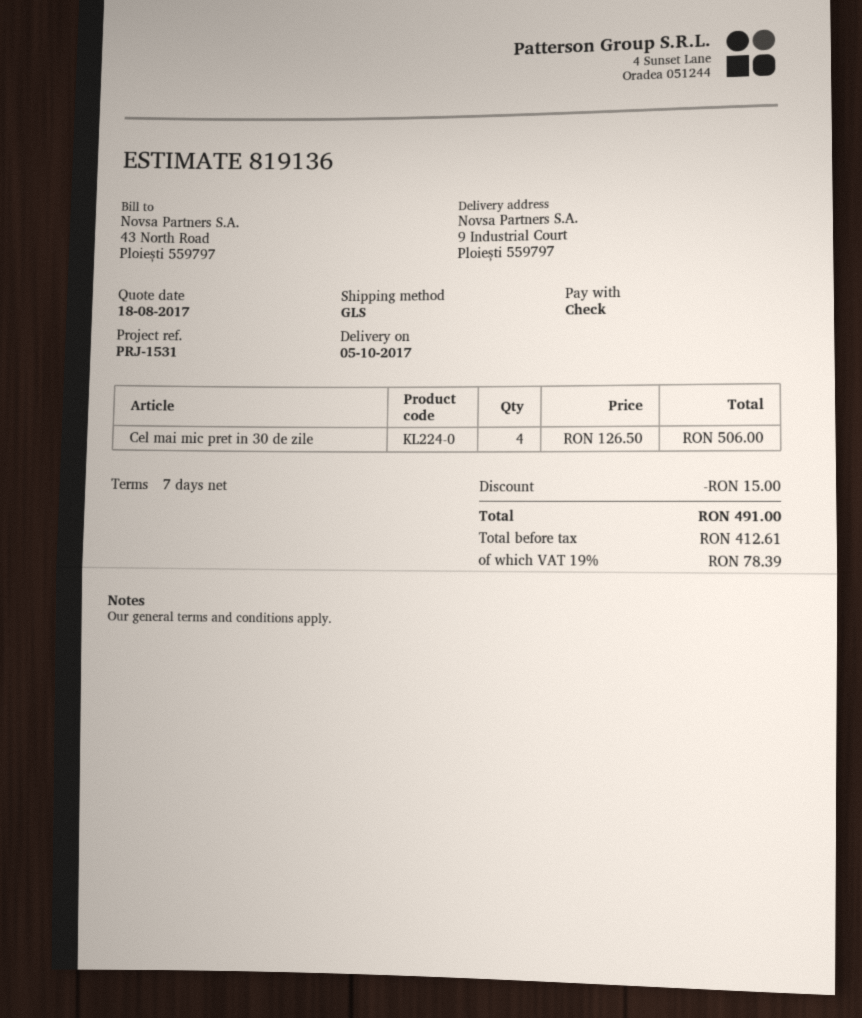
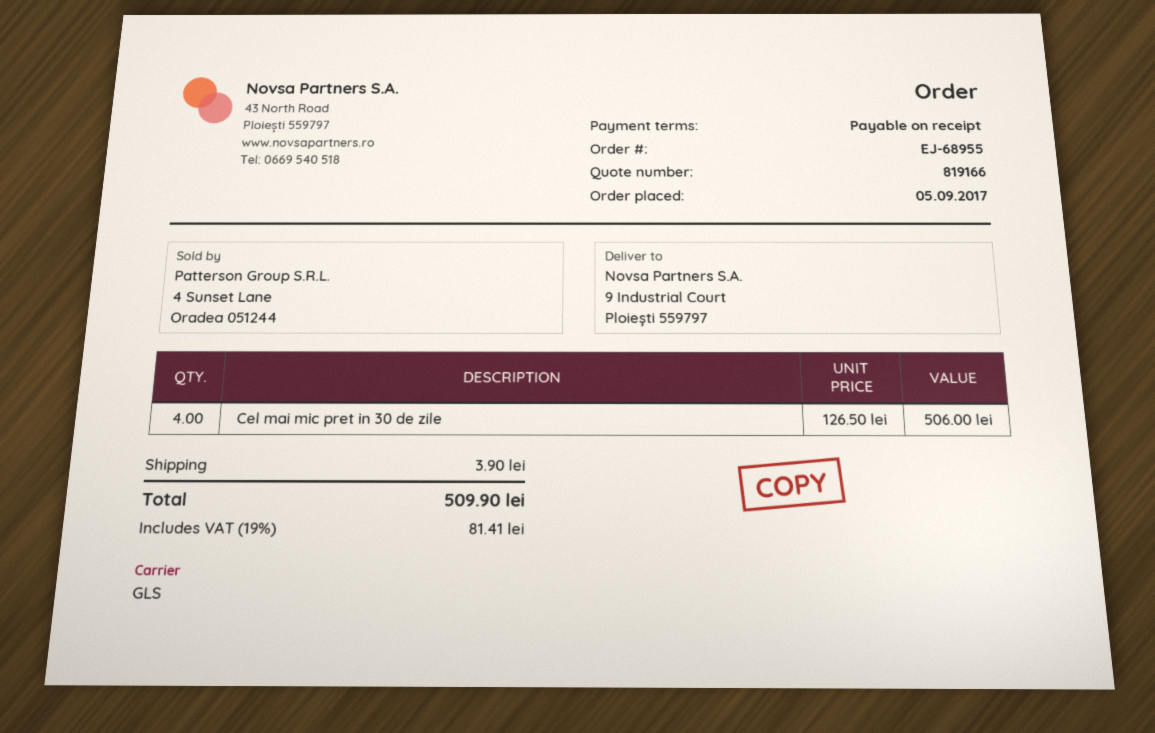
quote number: 819136 -> 819166
payment terms: 7 days -> on receipt
discount: 15.00 -> none
shipping: none -> 3.90
tax: 19% = 78.39 -> 19% = 81.41
total: 491.00 -> 509.90

